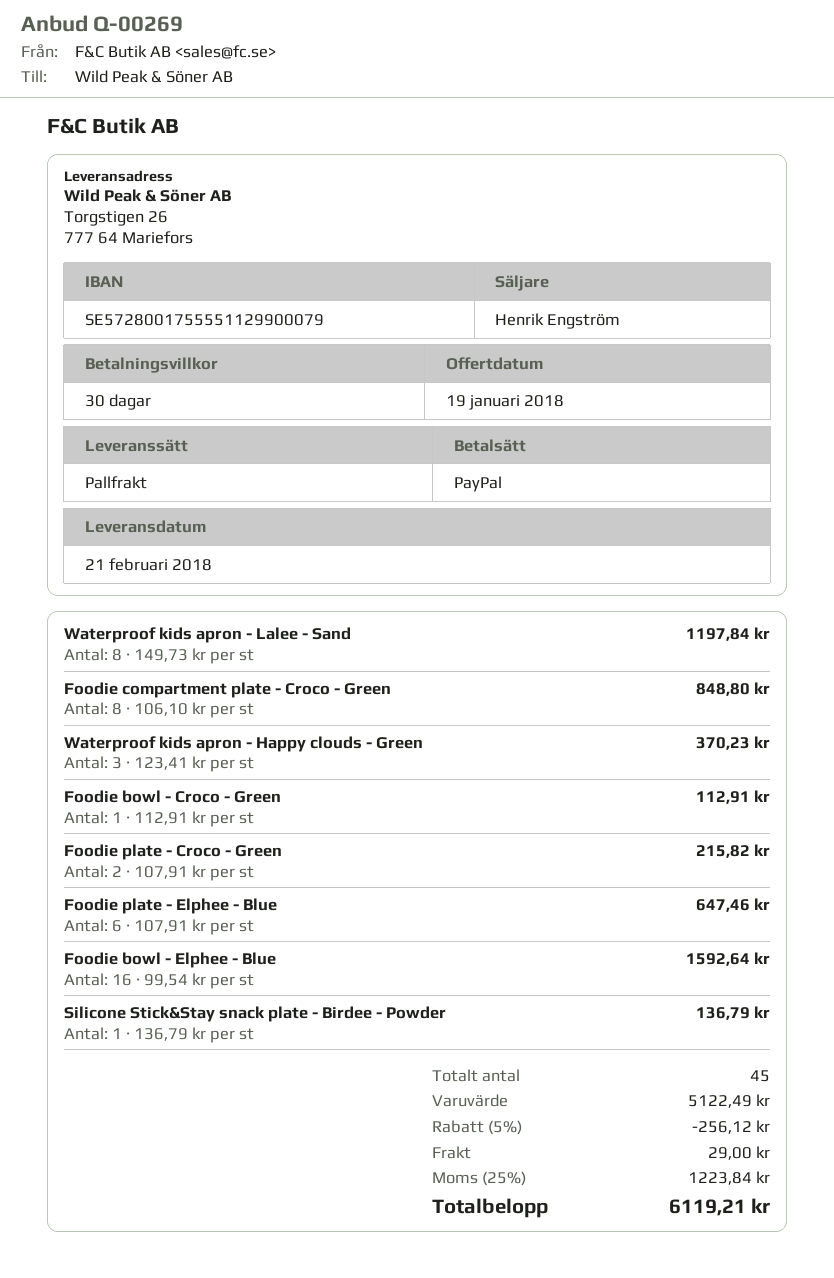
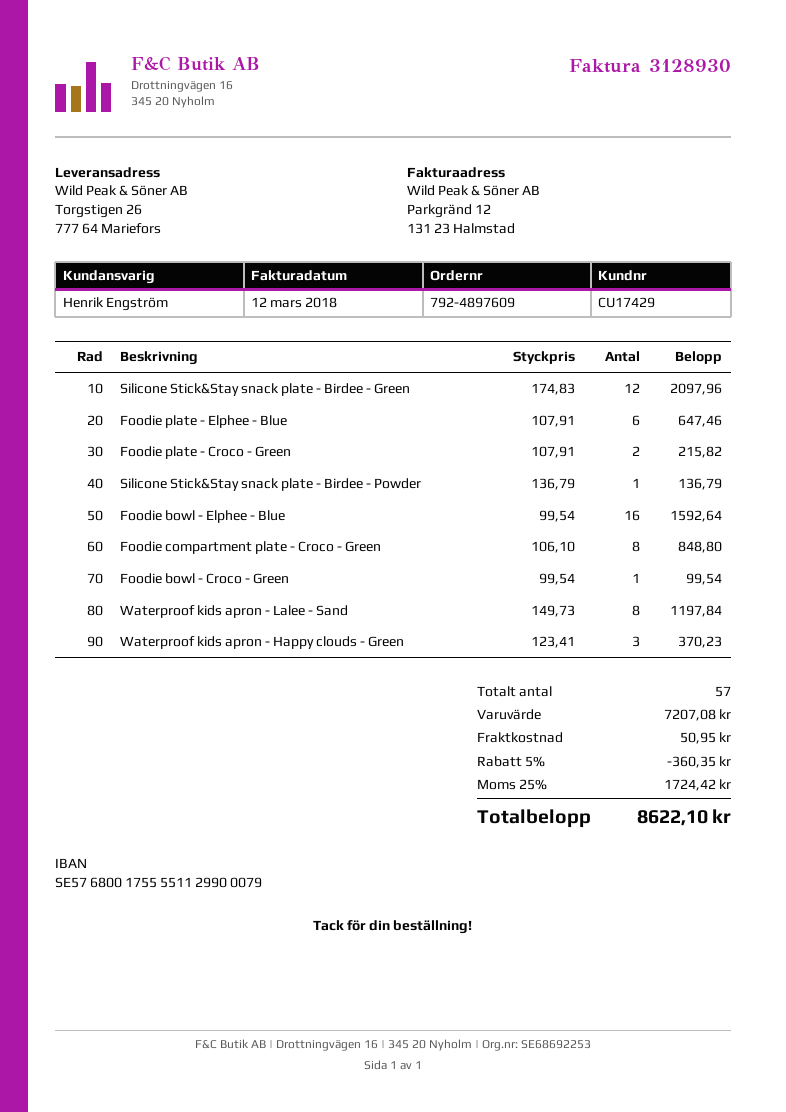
bank account: SE5728001755551129900079 -> SE5768001755551129900079
Foodie bowl - Croco - Green: 1 x 112.91 = 112.91 -> 1 x 99.54 = 99.54
Silicone Stick&Stay snack plate - Birdee - Green: none -> 12 x 174.83 = 2097.96
total quantity: 45 -> 57
subtotal: 5122.49 -> 7207.08
discount: 5% = 256.12 -> 5% = 360.35
shipping: 29.00 -> 50.95
tax: 25% = 1223.84 -> 25% = 1724.42
total: 6119.21 -> 8622.10

